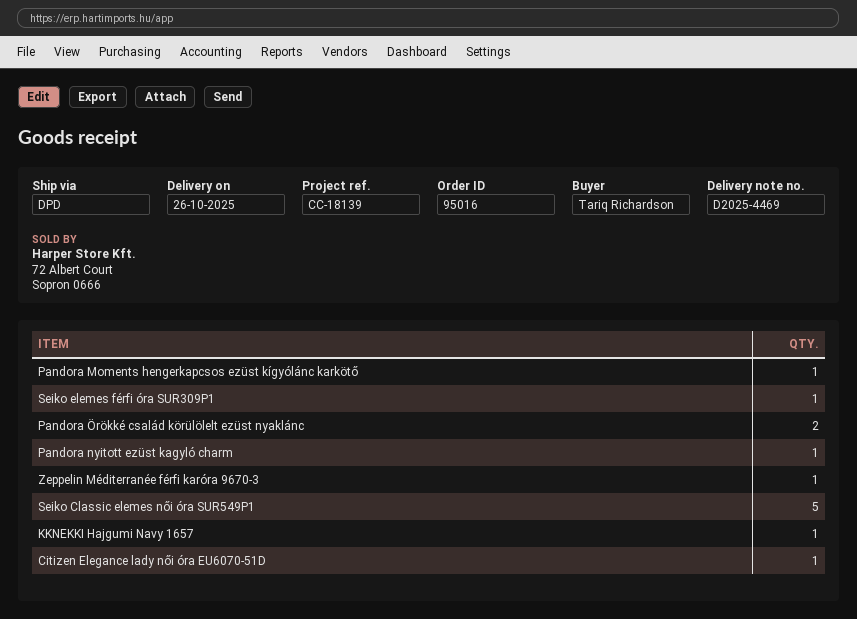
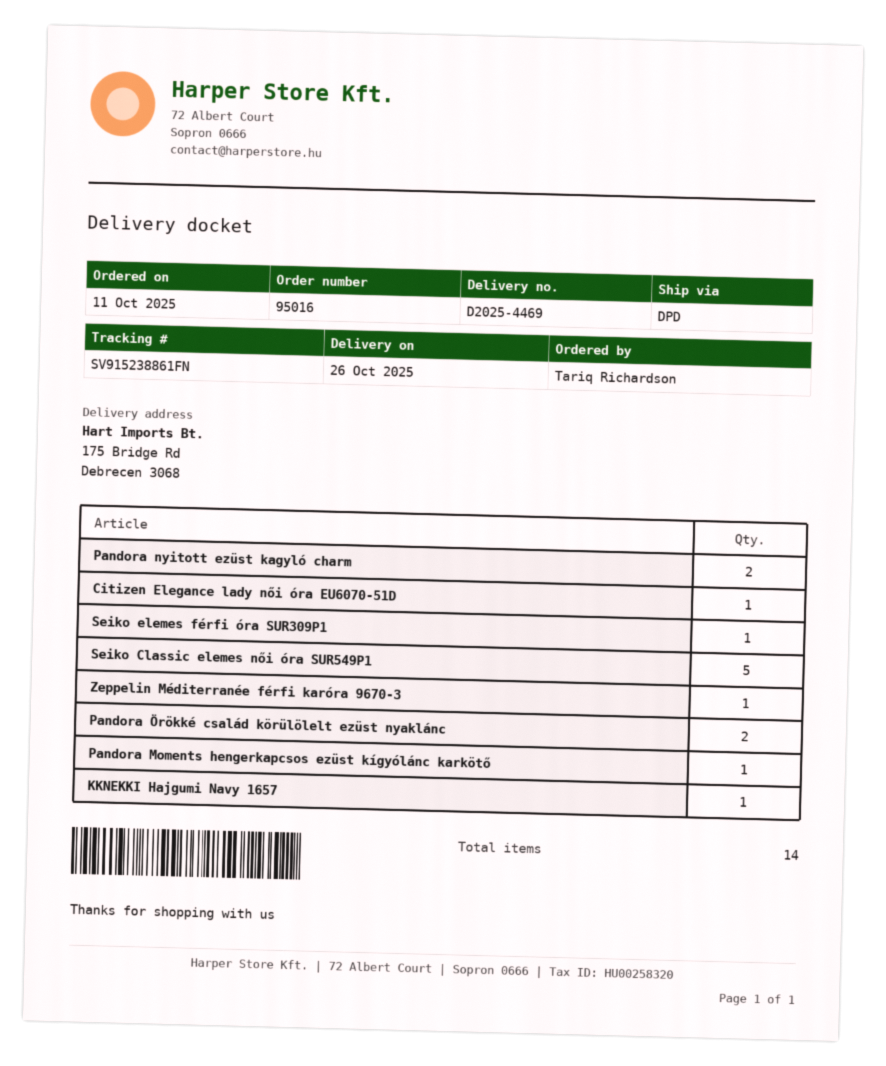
Pandora nyitott ezüst kagyló charm: 1 -> 2

